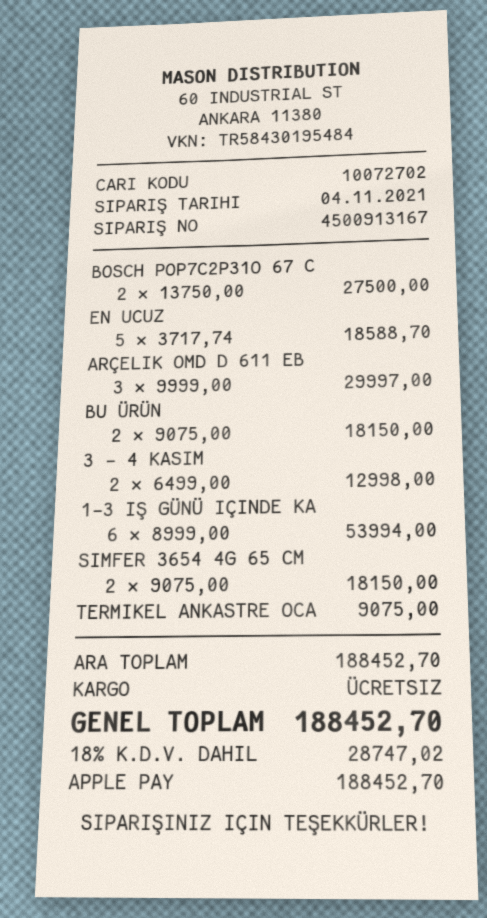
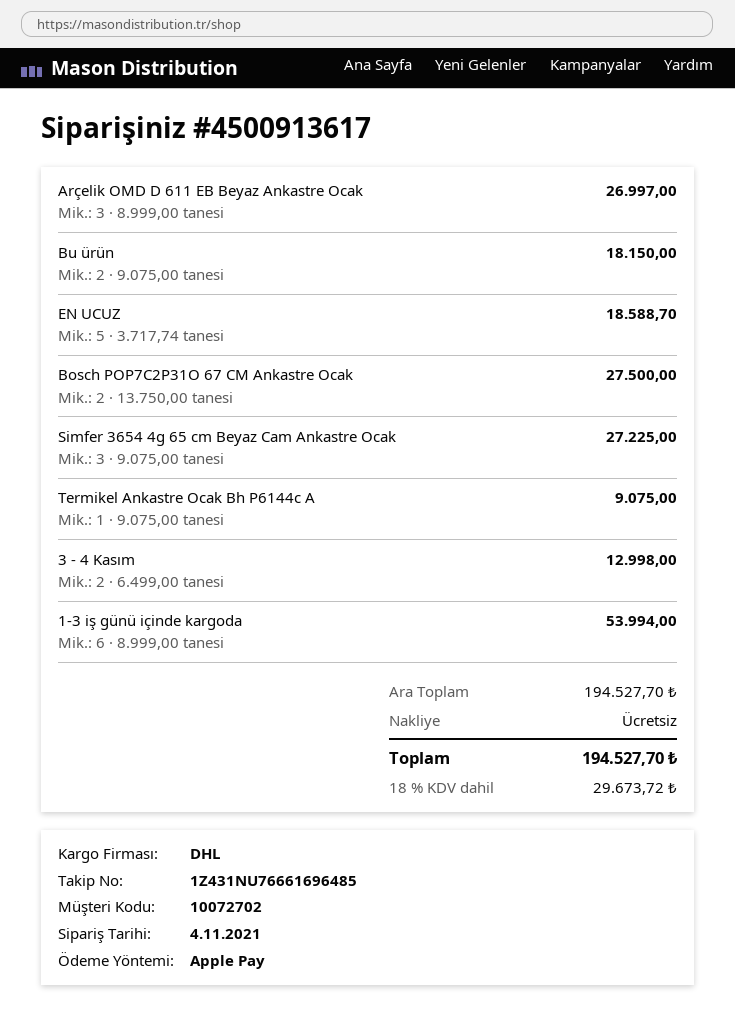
order number: 4500913167 -> 4500913617
ARÇELIK OMD D 611 EB: 3 x 9999.00 = 29997.00 -> 3 x 8999.00 = 26997.00
SIMFER 3654 4G 65 CM: 2 x 9075.00 = 18150.00 -> 3 x 9075.00 = 27225.00
subtotal: 188452.70 -> 194527.70
tax: 18% = 28747.02 -> 18% = 29673.72
total: 188452.70 -> 194527.70

